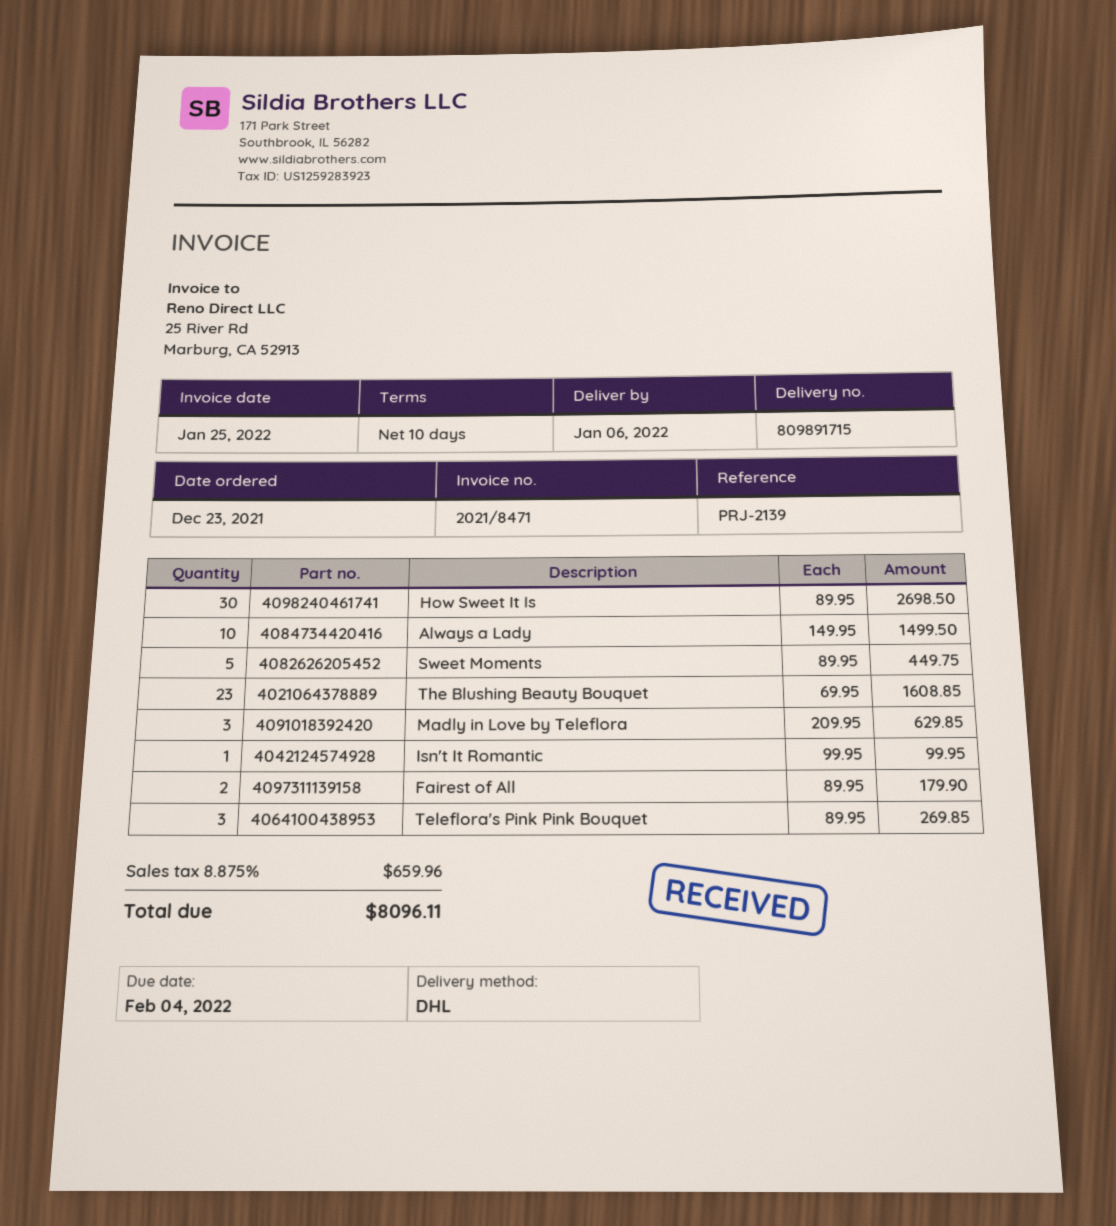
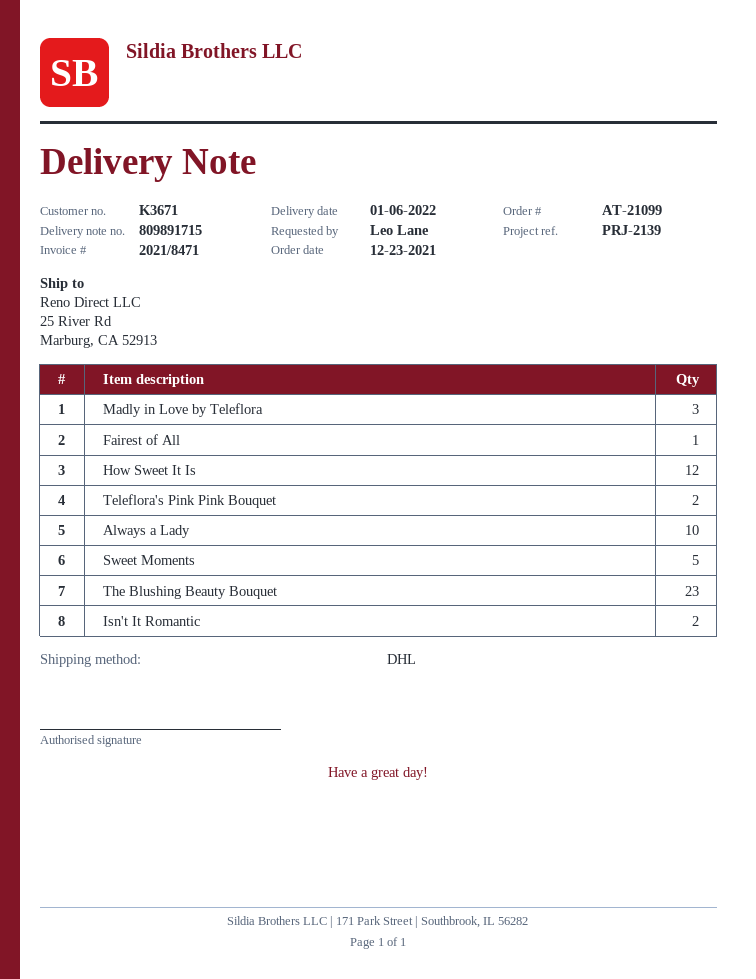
How Sweet It Is: 30 -> 12
Isn't It Romantic: 1 -> 2
Fairest of All: 2 -> 1
Teleflora's Pink Pink Bouquet: 3 -> 2

